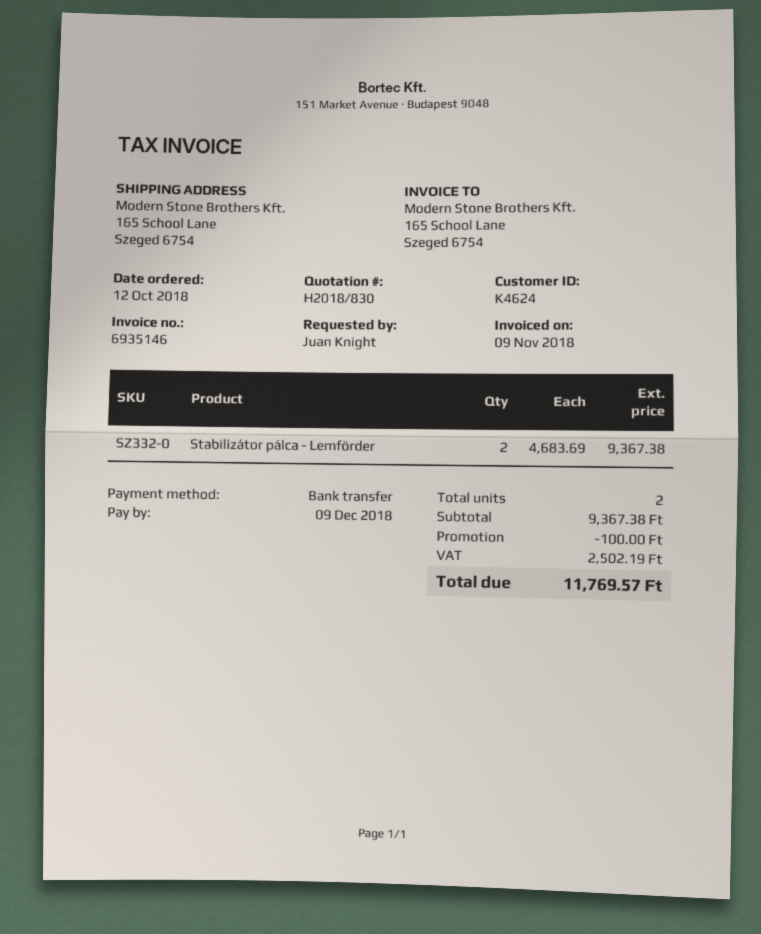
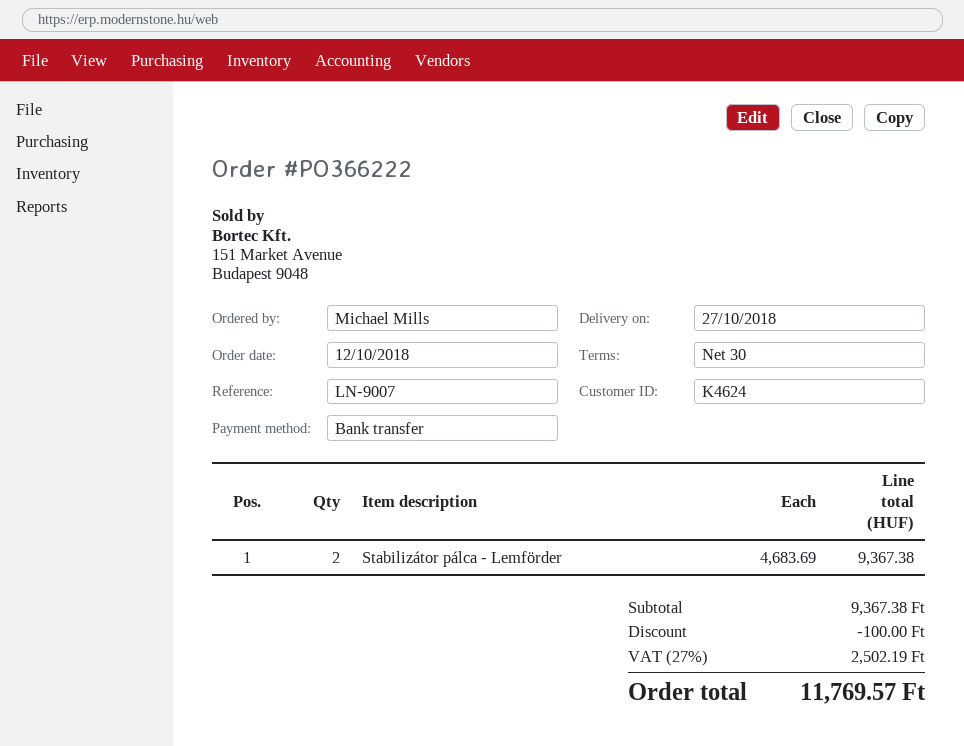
ordered by: Juan Knight -> Michael Mills

